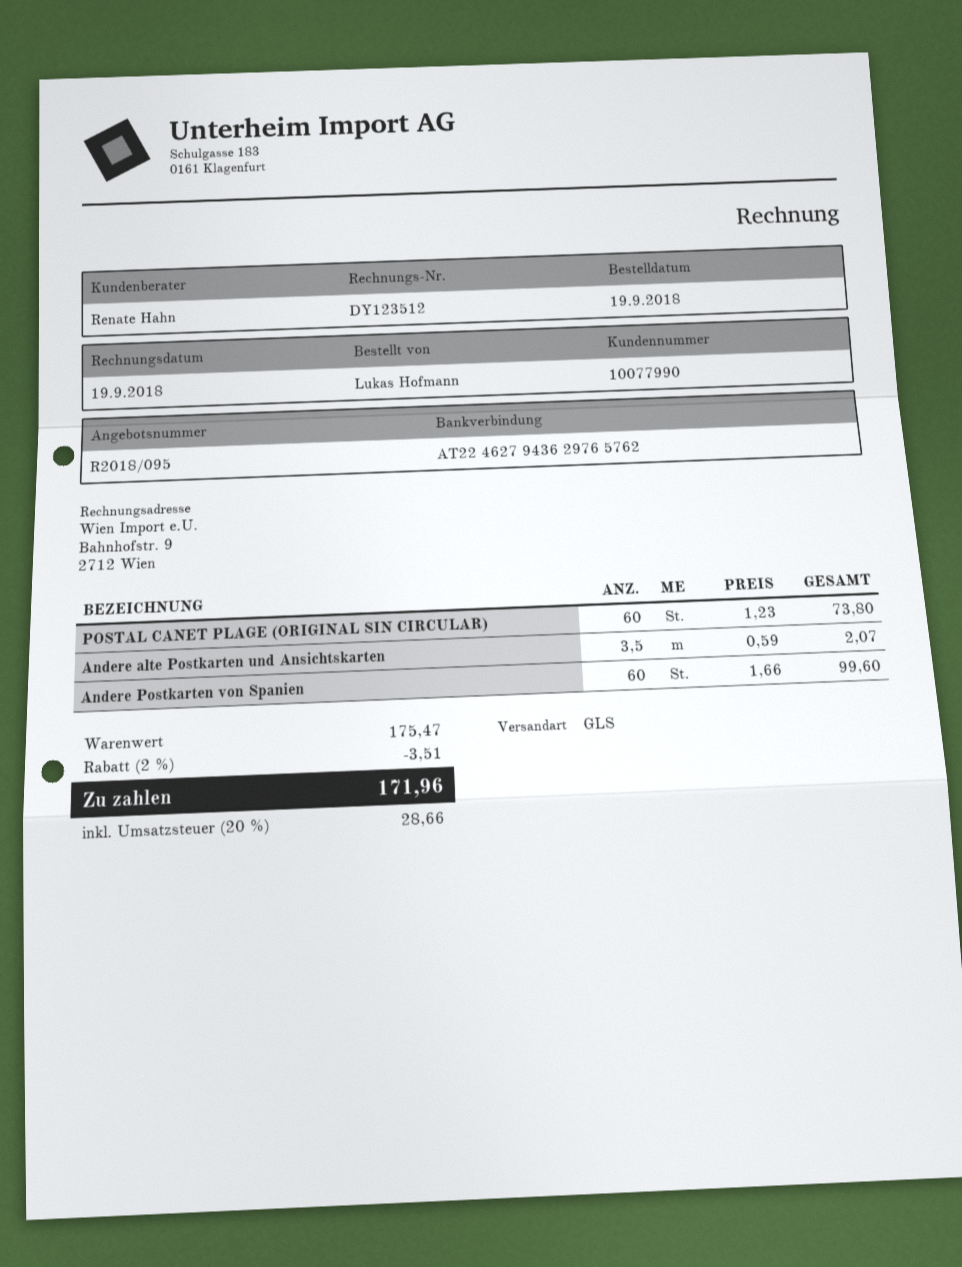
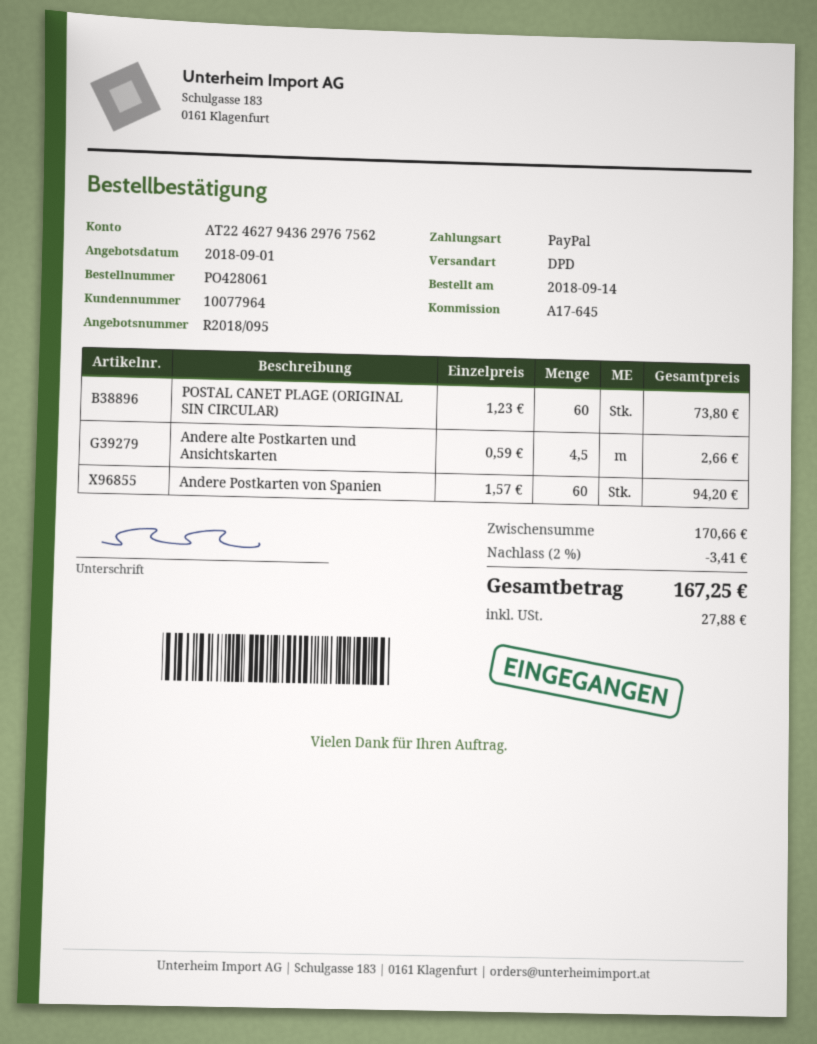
order date: 2018-09-19 -> 2018-09-14
customer number: 10077990 -> 10077964
bank account: AT224627943629765762 -> AT224627943629767562
shipping method: GLS -> DPD
Andere alte Postkarten und Ansichtskarten: 3.5 x 0.59 = 2.07 -> 4.5 x 0.59 = 2.66
Andere Postkarten von Spanien: 60 x 1.66 = 99.60 -> 60 x 1.57 = 94.20
subtotal: 175.47 -> 170.66
discount: 2% = 3.51 -> 2% = 3.41
tax: 28.66 -> 27.88
total: 171.96 -> 167.25

